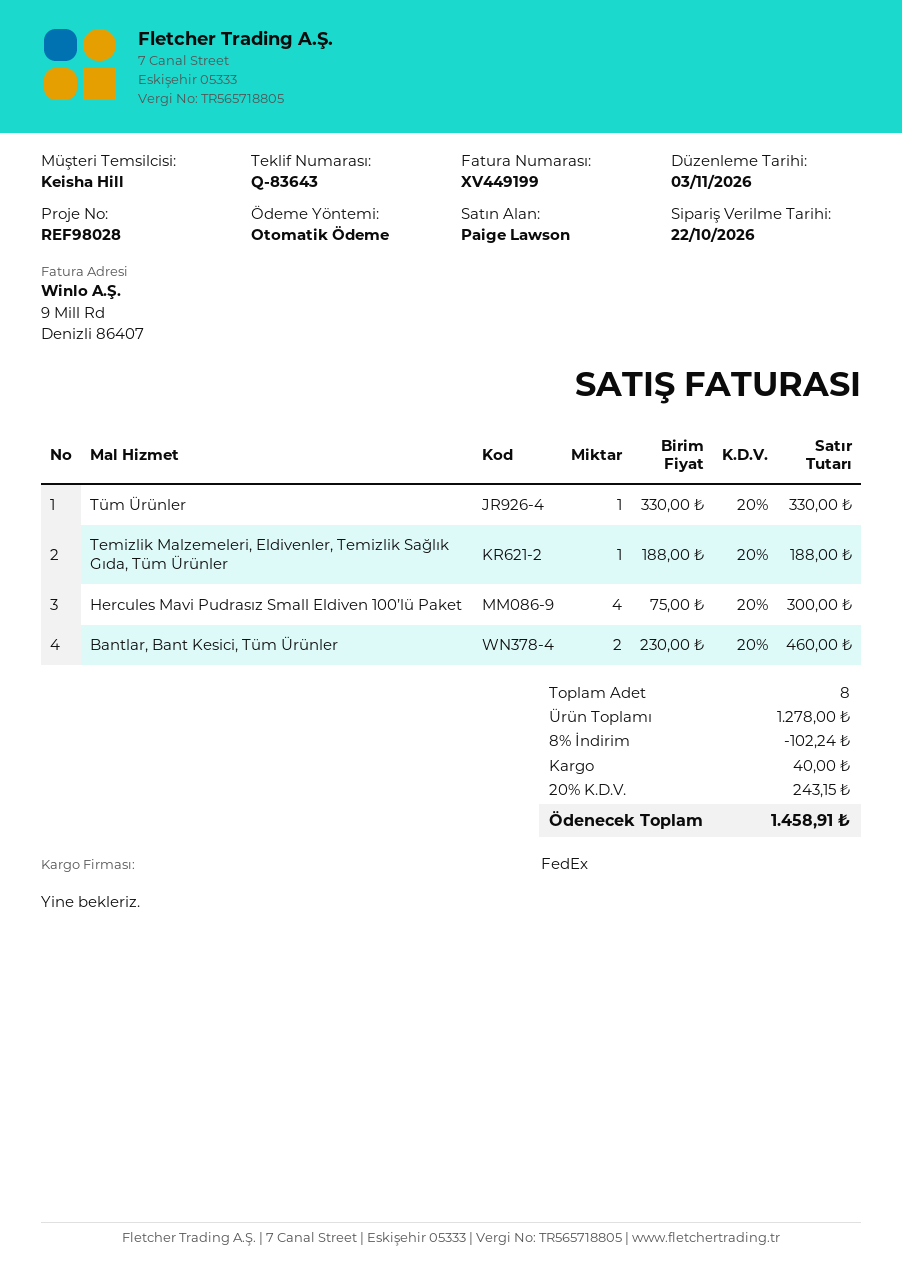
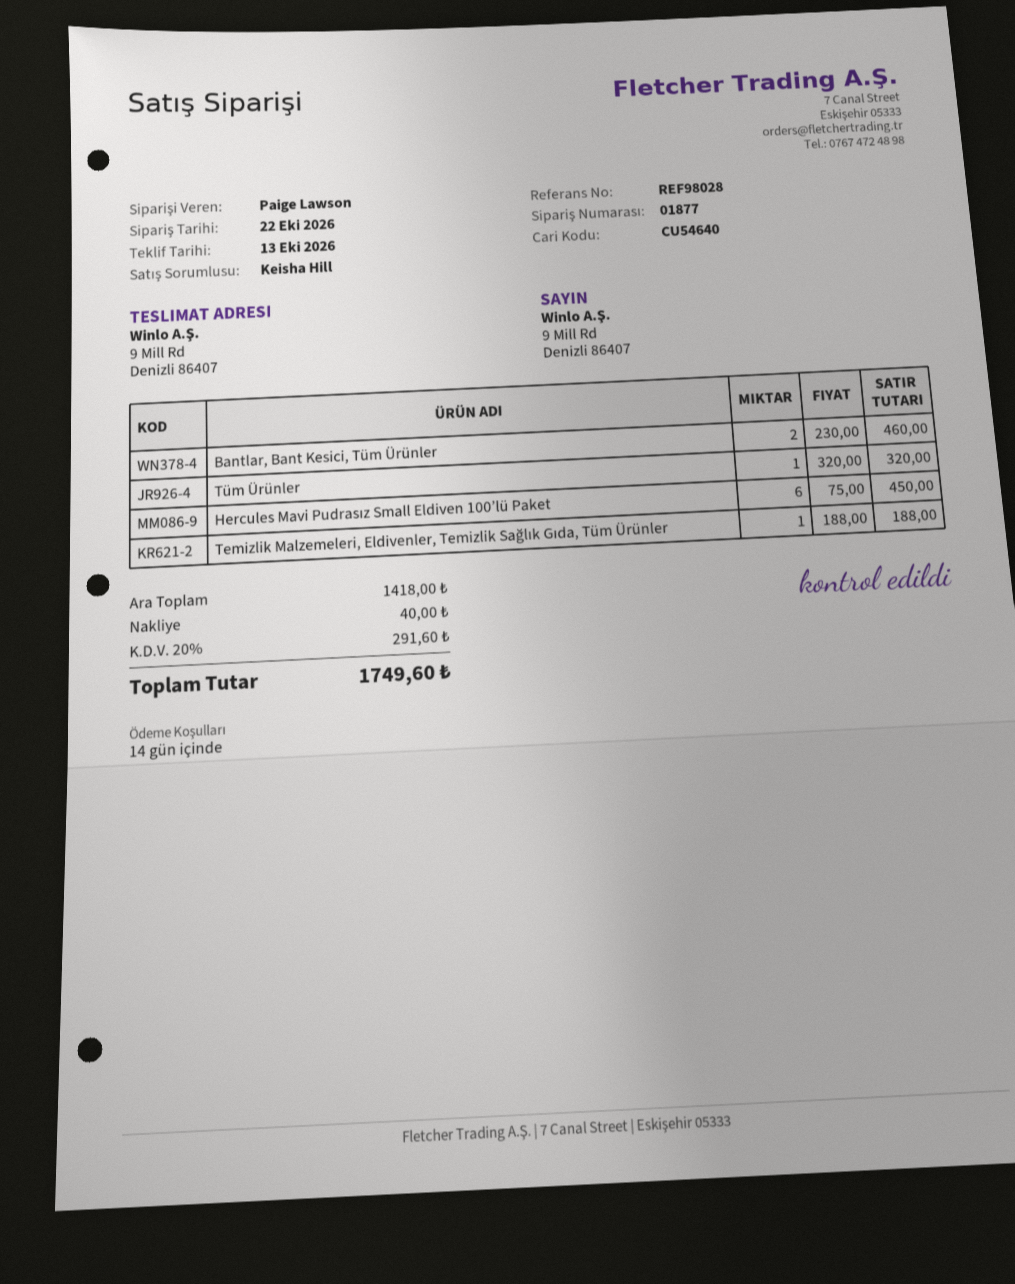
Tüm Ürünler: 1 x 330.00 = 330.00 -> 1 x 320.00 = 320.00
Hercules Mavi Pudrasız Small Eldiven 100’lü Paket: 4 x 75.00 = 300.00 -> 6 x 75.00 = 450.00
subtotal: 1278.00 -> 1418.00
discount: 8% = 102.24 -> none
tax: 20% = 243.15 -> 20% = 291.60
total: 1458.91 -> 1749.60

